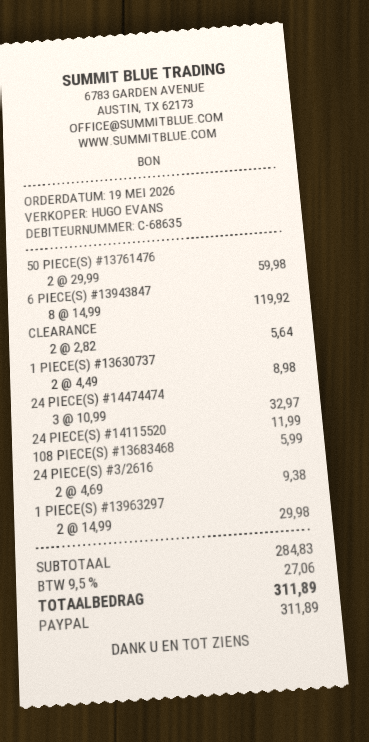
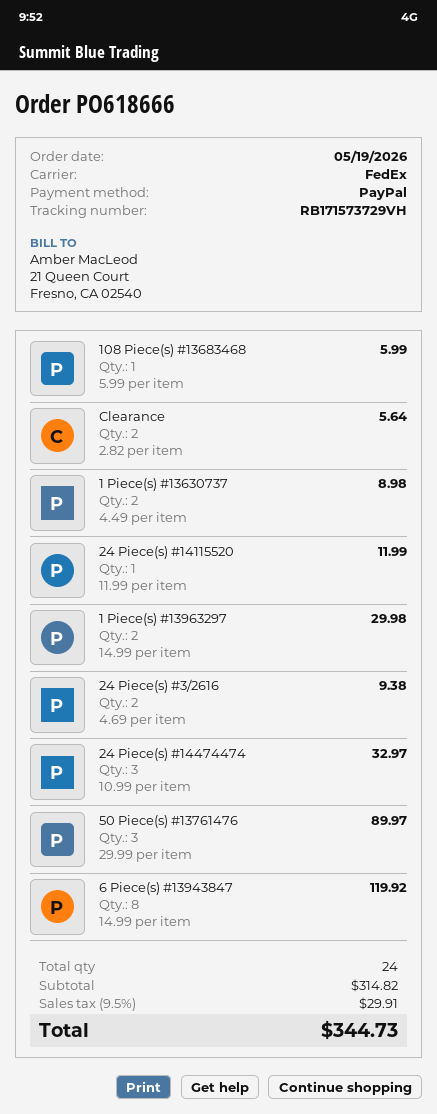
50 PIECE(S) #13761476: 2 x 29.99 = 59.98 -> 3 x 29.99 = 89.97
subtotal: 284.83 -> 314.82
tax: 9.5% = 27.06 -> 9.5% = 29.91
total: 311.89 -> 344.73

